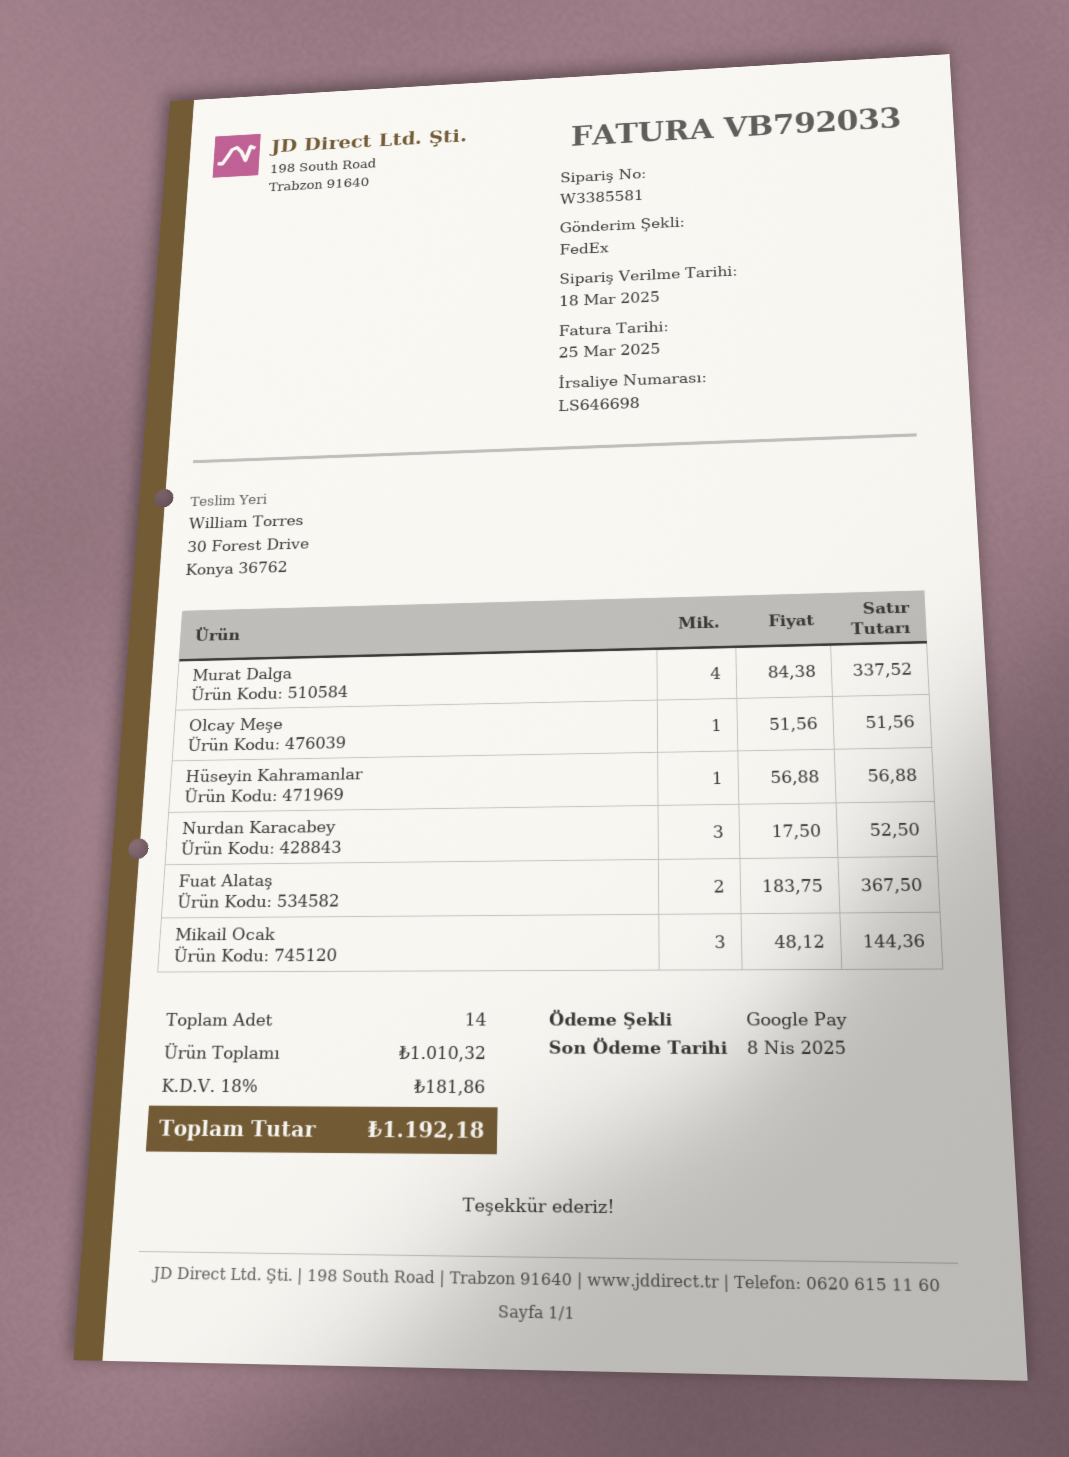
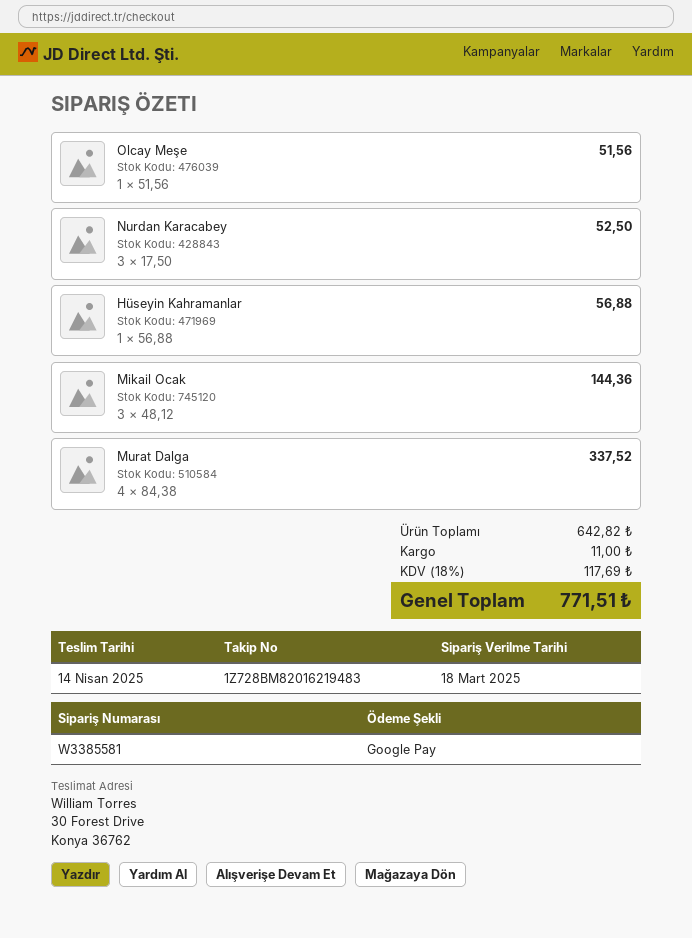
Fuat Alataş: 2 x 183.75 = 367.50 -> none
subtotal: 1010.32 -> 642.82
shipping: none -> 11.00
tax: 18% = 181.86 -> 18% = 117.69
total: 1192.18 -> 771.51

